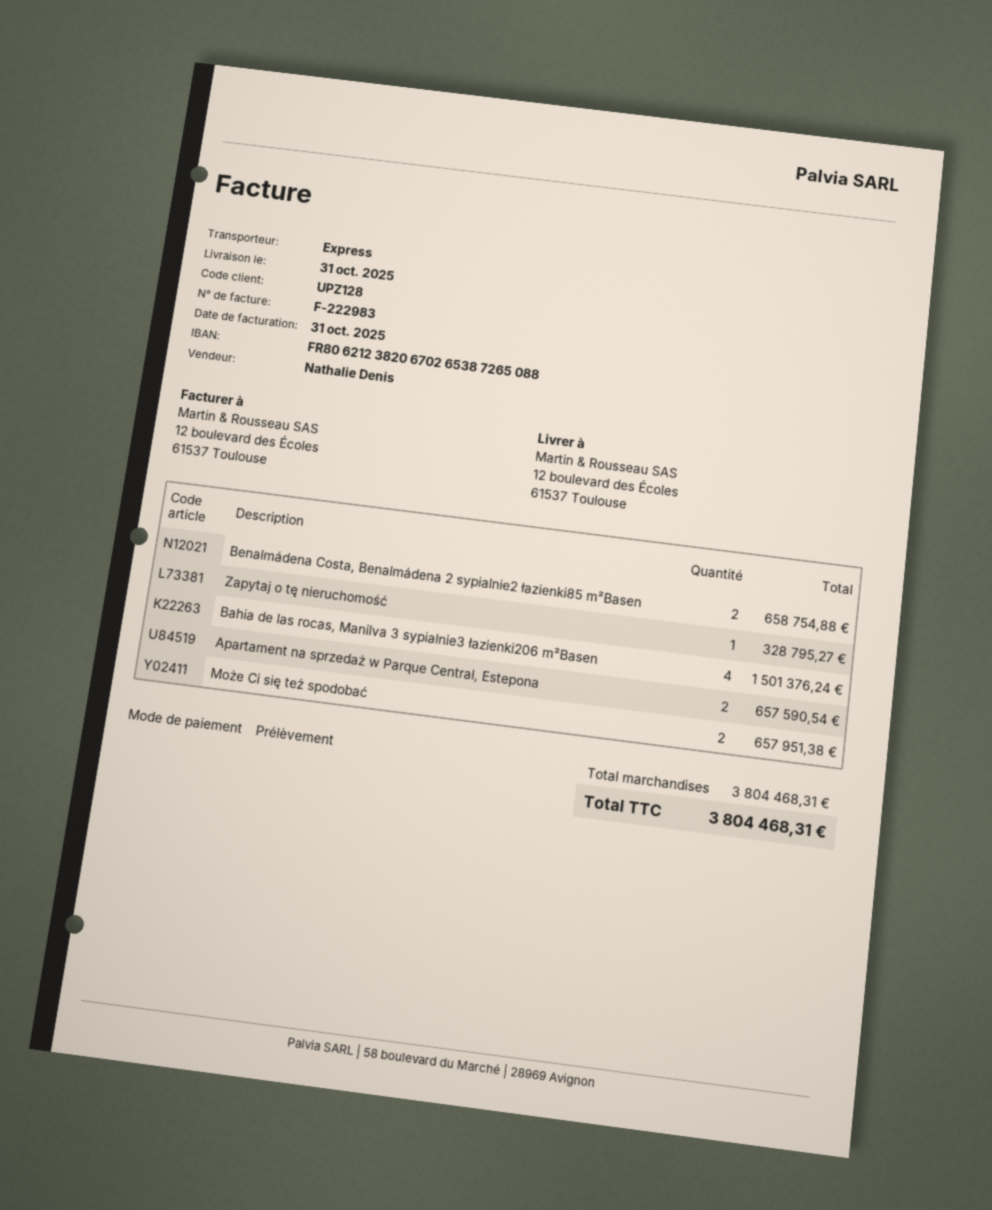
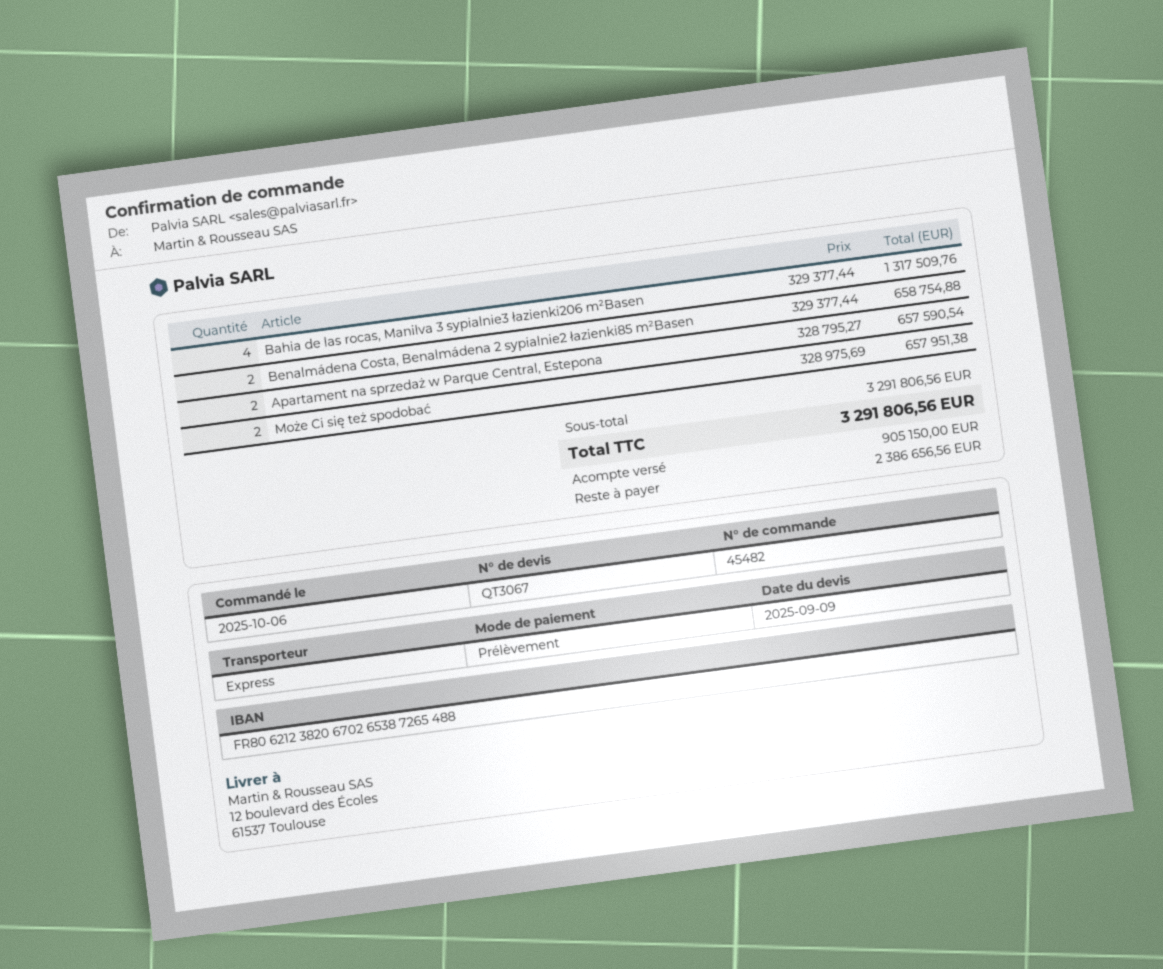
bank account: FR8062123820670265387265088 -> FR8062123820670265387265488
Zapytaj o tę nieruchomość: 1 for 328795.27 -> none
Bahia de las rocas, Manilva 3 sypialnie3 łazienki206 m²Basen: 4 for 1501376.24 -> 4 for 1317509.76
subtotal: 3804468.31 -> 3291806.56
total: 3804468.31 -> 3291806.56

